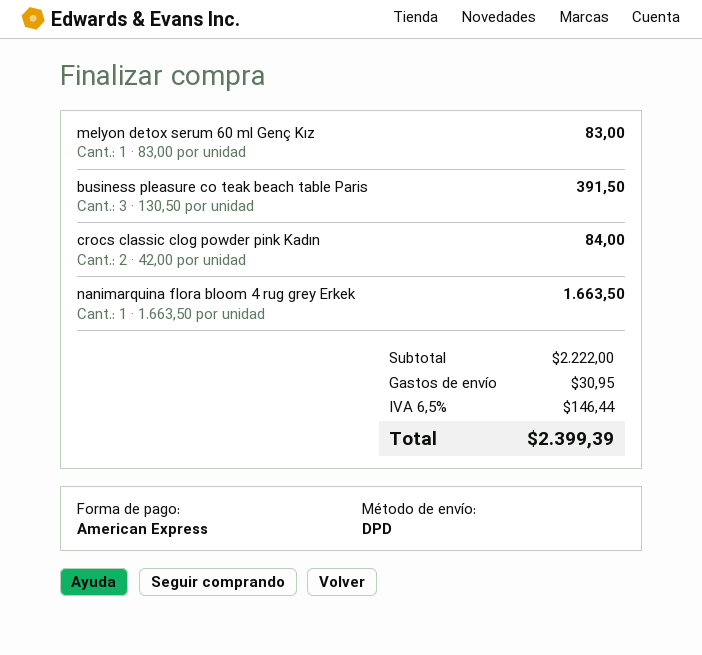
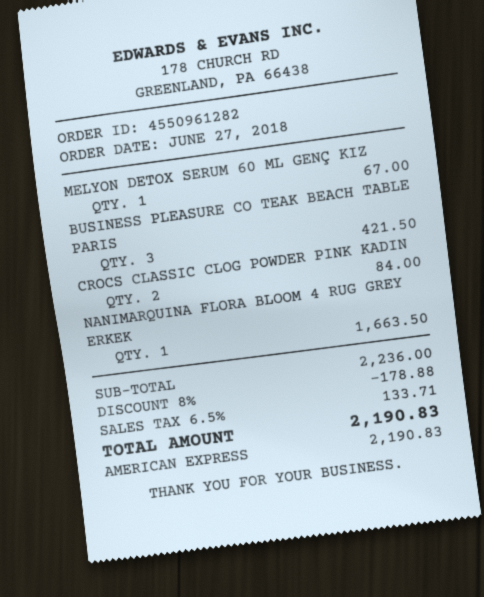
melyon detox serum 60 ml Genç Kız: 1 for 83.00 -> 1 for 67.00
business pleasure co teak beach table Paris: 3 for 391.50 -> 3 for 421.50
subtotal: 2222.00 -> 2236.00
discount: none -> 8% = 178.88
shipping: 30.95 -> none
tax: 6.5% = 146.44 -> 6.5% = 133.71
total: 2399.39 -> 2190.83

